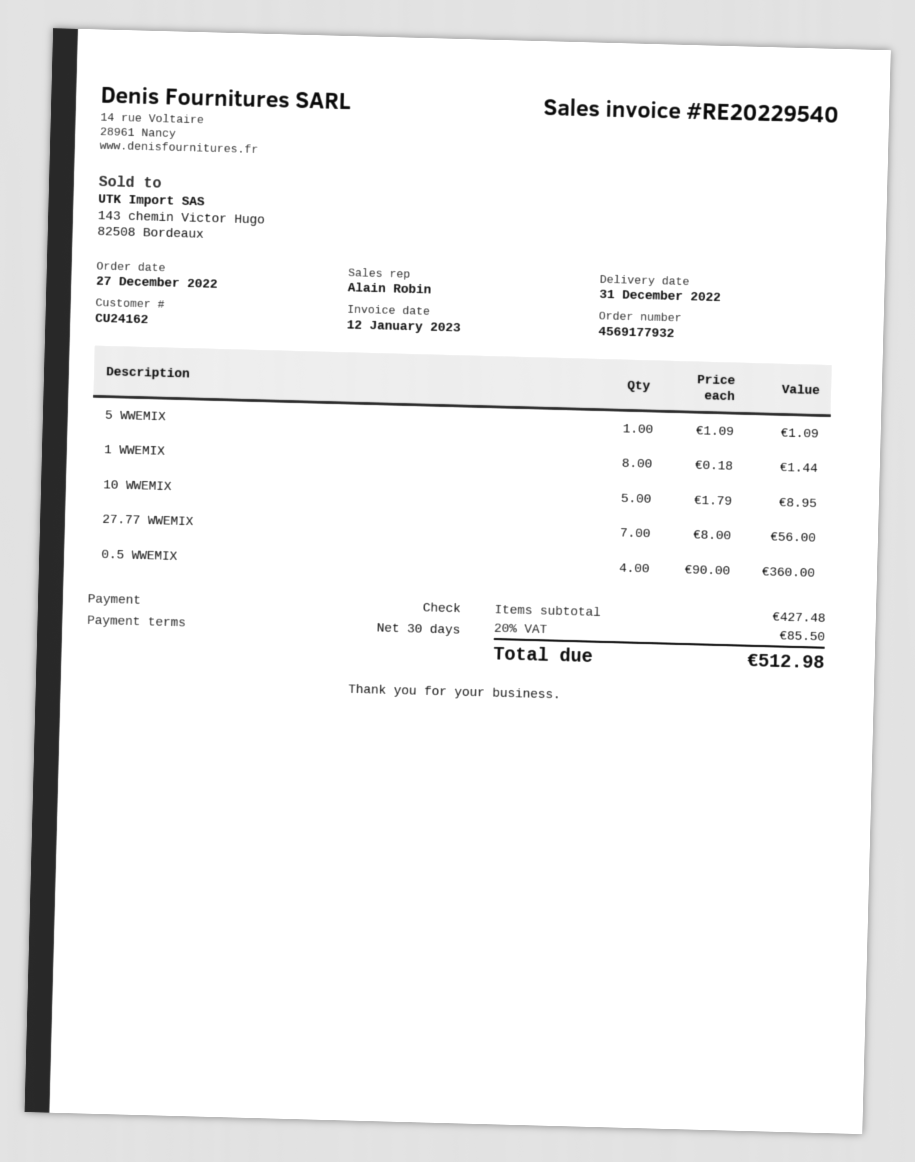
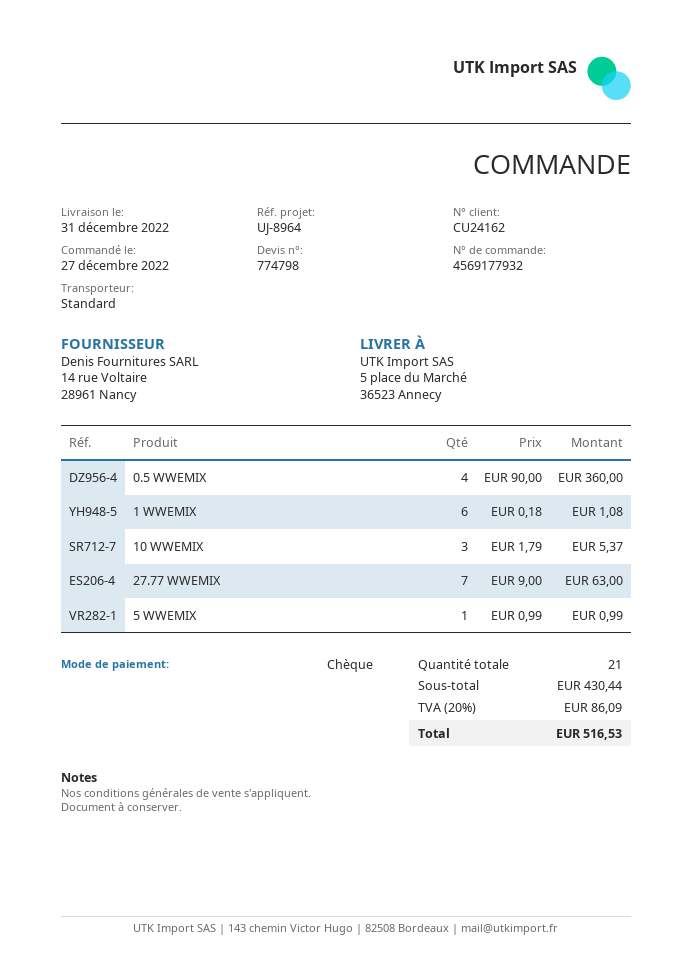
5 WWEMIX: 1 x 1.09 = 1.09 -> 1 x 0.99 = 0.99
1 WWEMIX: 8 x 0.18 = 1.44 -> 6 x 0.18 = 1.08
10 WWEMIX: 5 x 1.79 = 8.95 -> 3 x 1.79 = 5.37
27.77 WWEMIX: 7 x 8.00 = 56.00 -> 7 x 9.00 = 63.00
subtotal: 427.48 -> 430.44
tax: 20% = 85.50 -> 20% = 86.09
total: 512.98 -> 516.53

